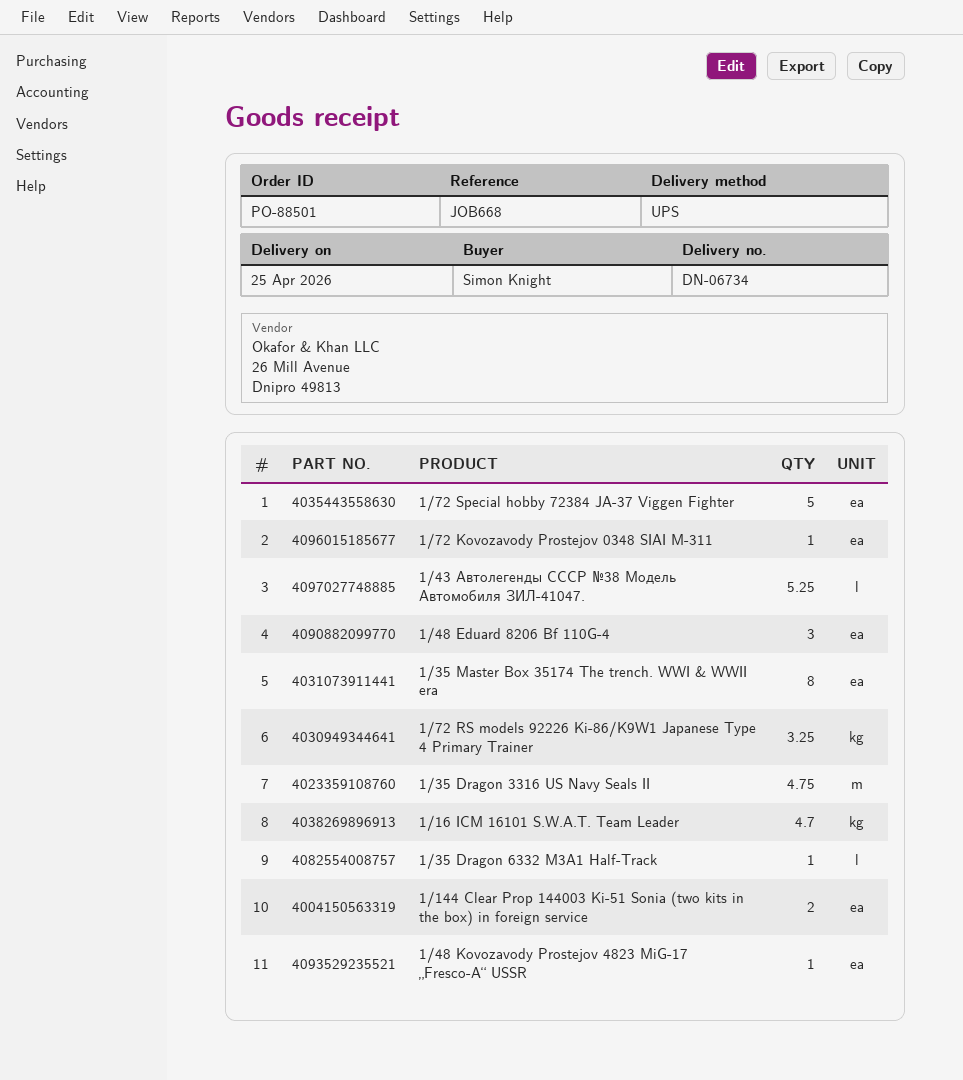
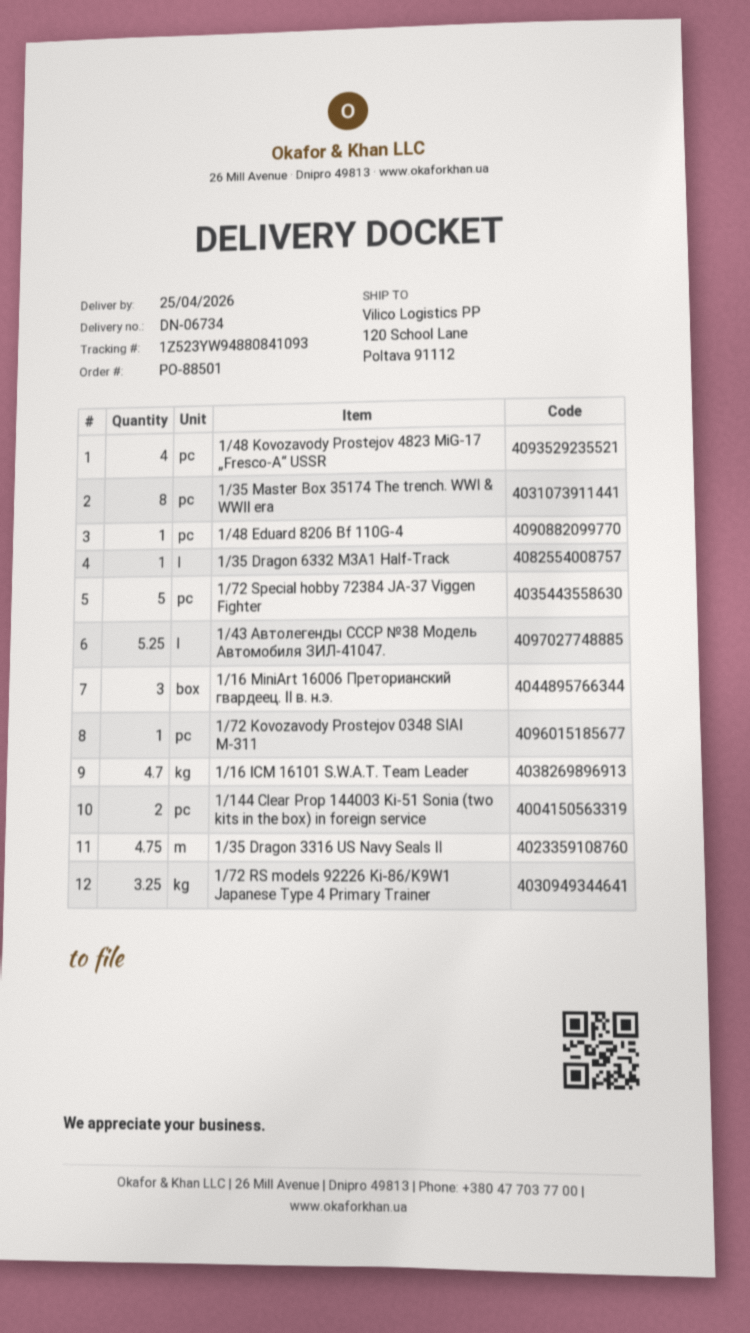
1/48 Eduard 8206 Bf 110G-4: 3 -> 1
1/48 Kovozavody Prostejov 4823 MiG-17 „Fresco-A“ USSR: 1 -> 4
1/16 MiniArt 16006 Преторианский гвардеец. II в. н.э.: none -> 3

